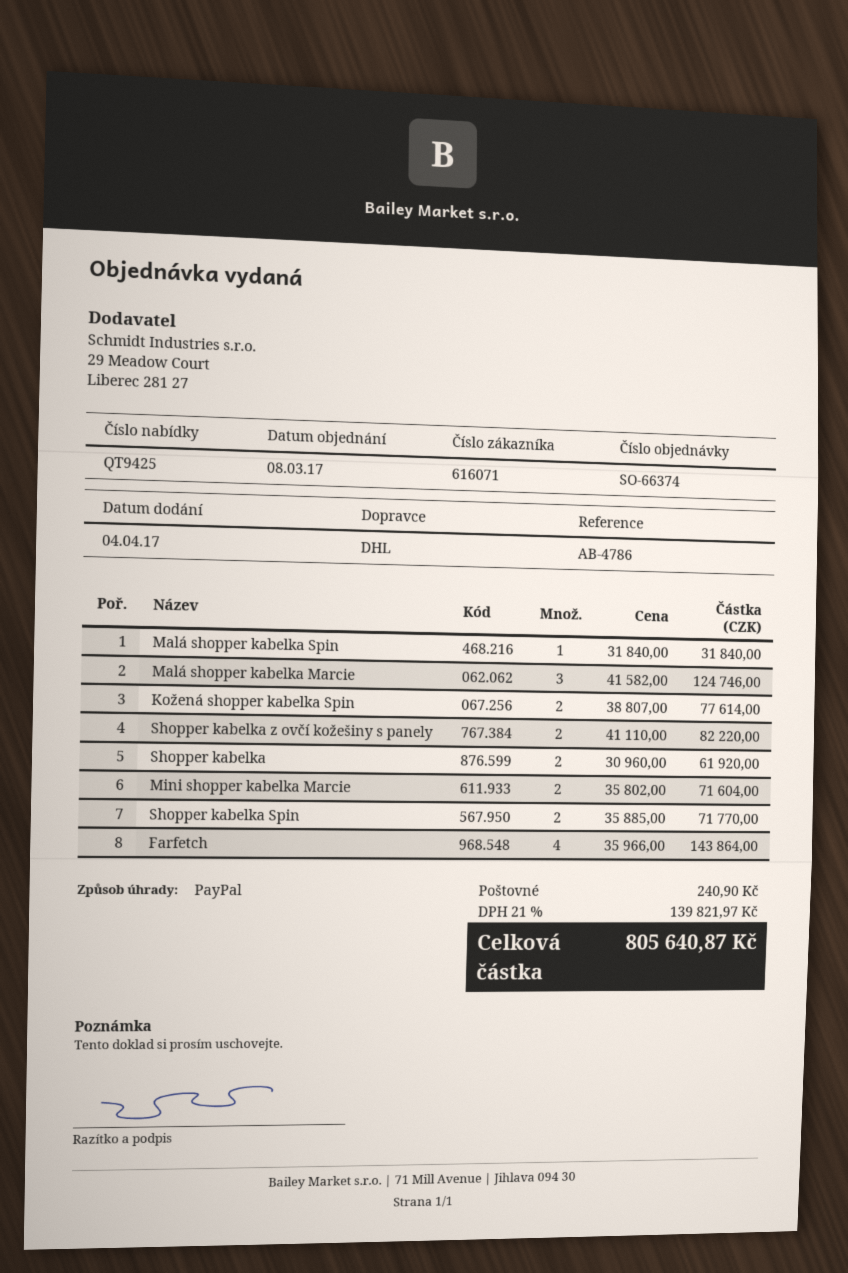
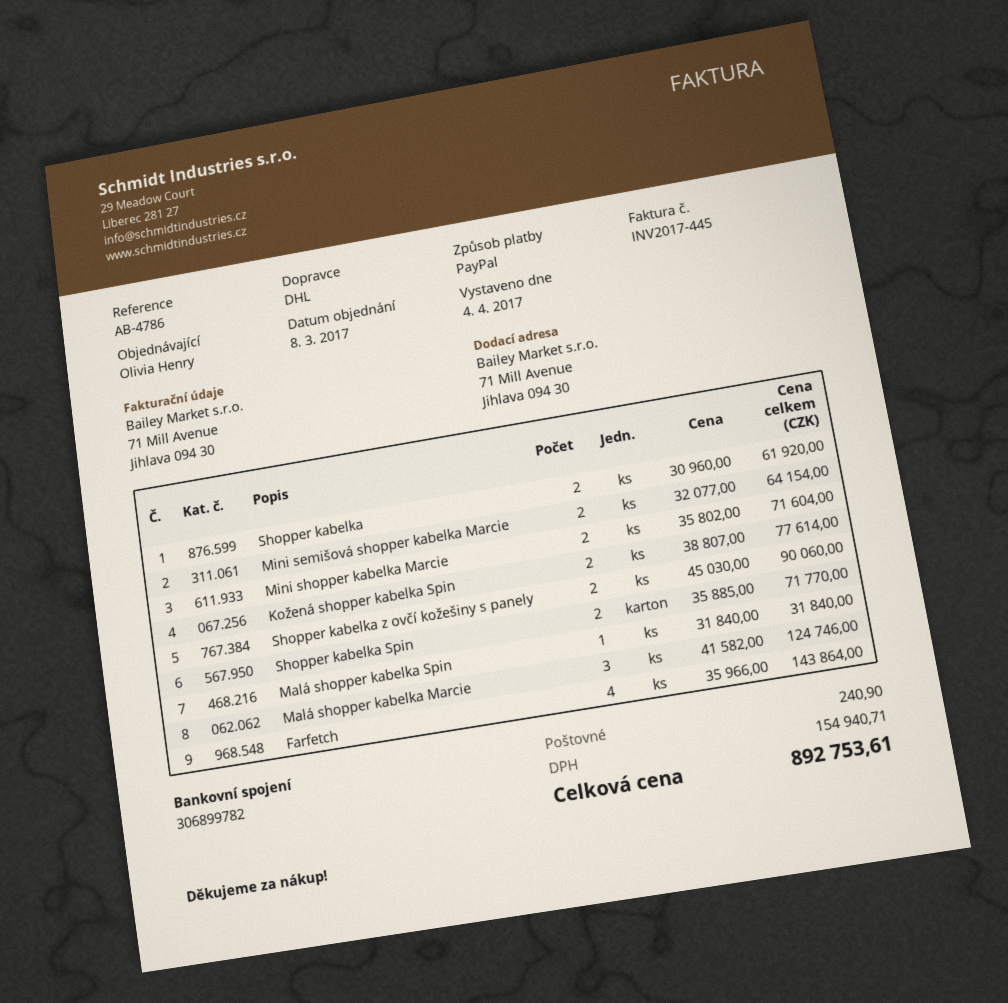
Shopper kabelka z ovčí kožešiny s panely: 2 x 41110.00 = 82220.00 -> 2 x 45030.00 = 90060.00
Mini semišová shopper kabelka Marcie: none -> 2 x 32077.00 = 64154.00
tax: 139821.97 -> 154940.71
total: 805640.87 -> 892753.61

